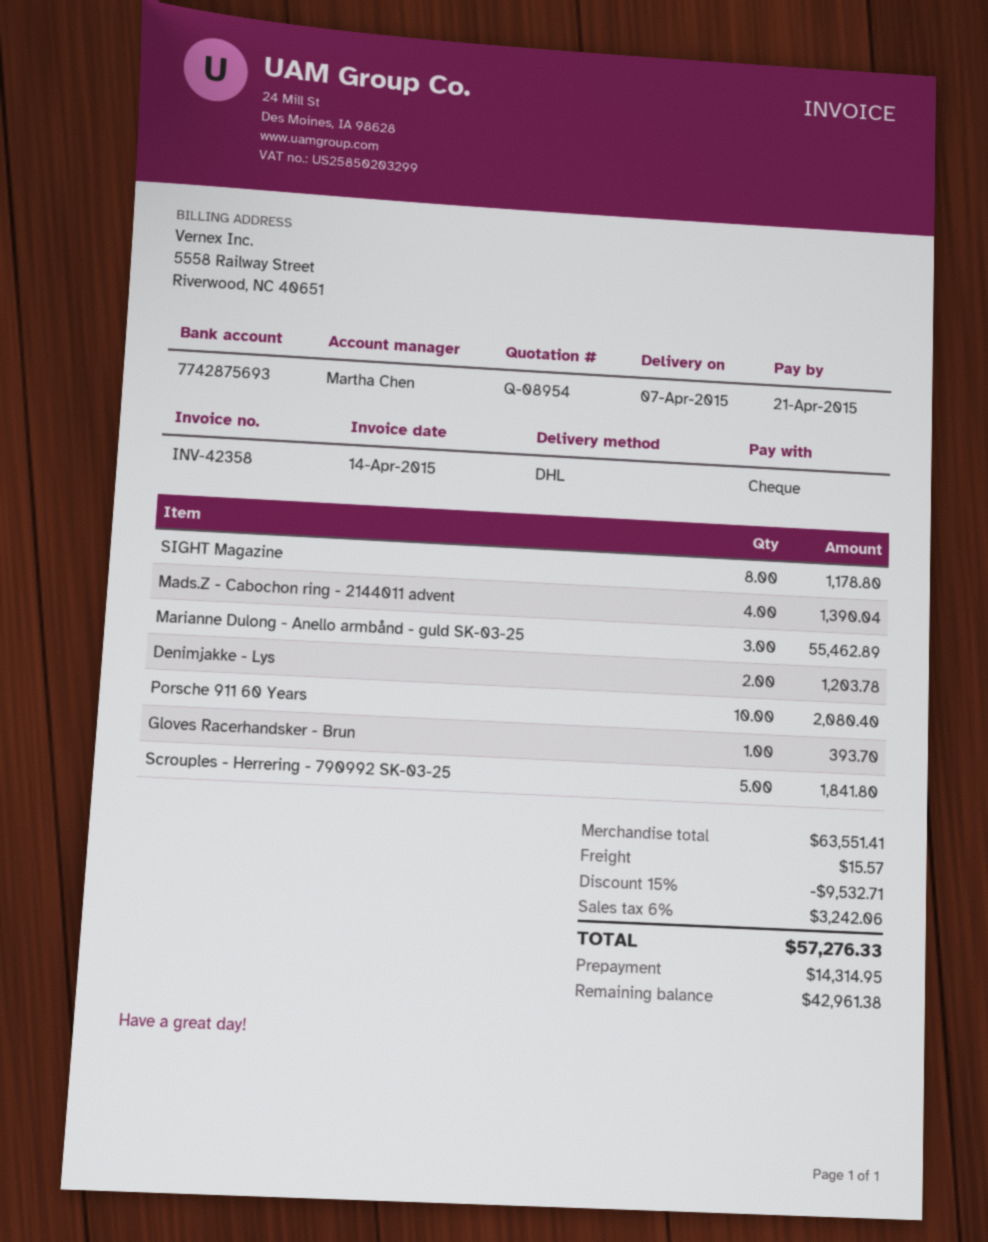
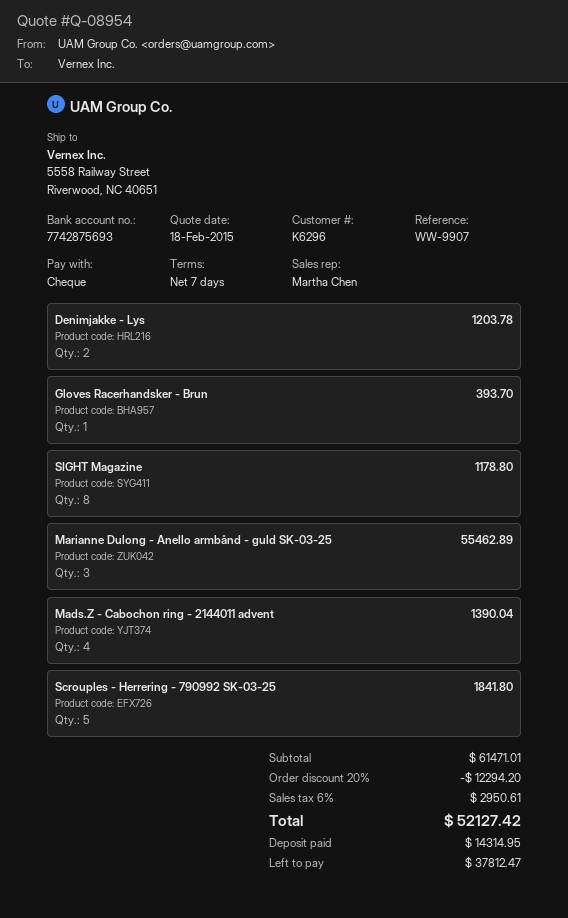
Porsche 911 60 Years: 10 for 2080.40 -> none
subtotal: 63551.41 -> 61471.01
discount: 15% = 9532.71 -> 20% = 12294.20
shipping: 15.57 -> none
tax: 6% = 3242.06 -> 6% = 2950.61
total: 57276.33 -> 52127.42
balance: 42961.38 -> 37812.47

